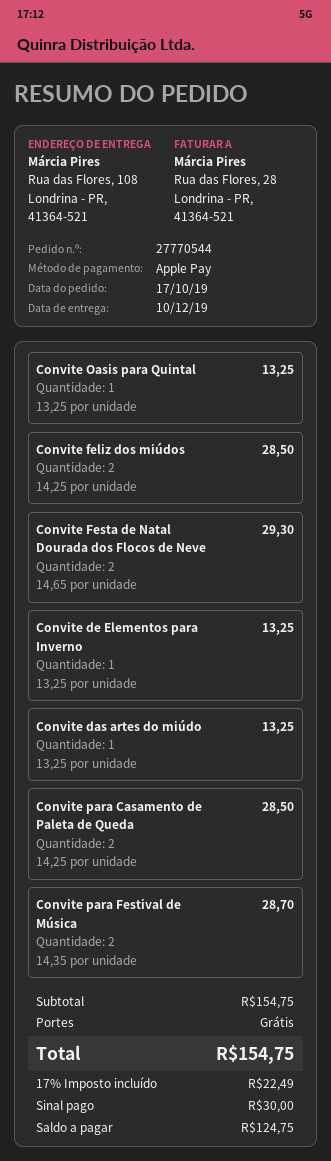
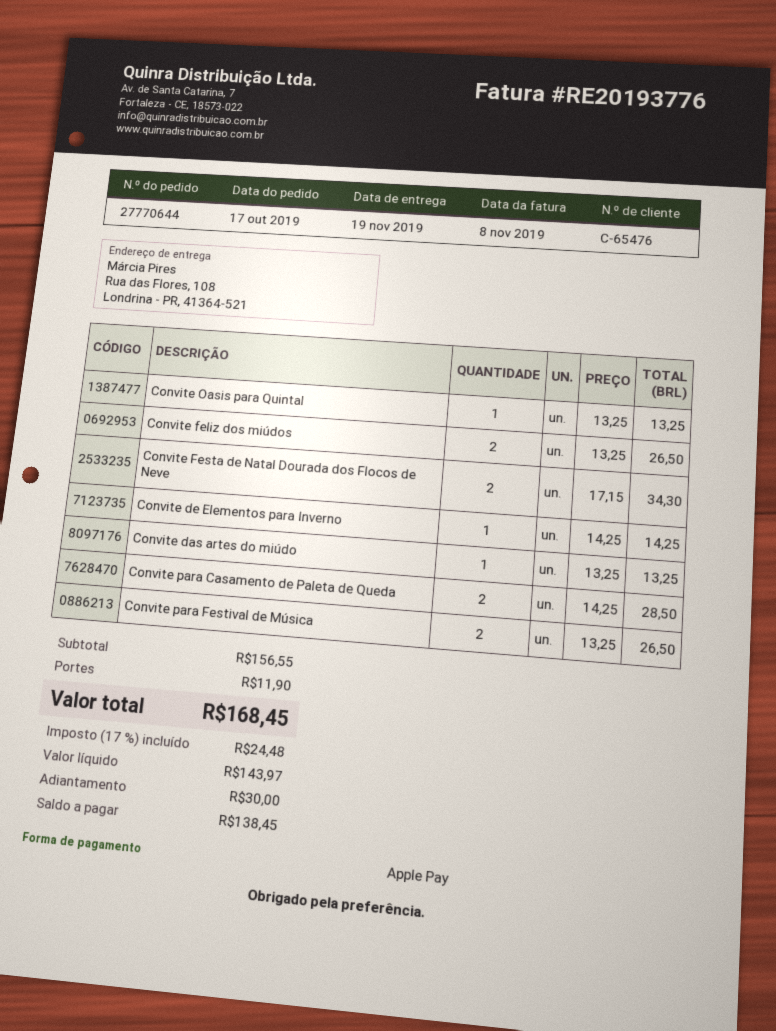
order number: 27770544 -> 27770644
delivery date: 2019-12-10 -> 2019-11-19
Convite feliz dos miúdos: 2 x 14.25 = 28.50 -> 2 x 13.25 = 26.50
Convite Festa de Natal Dourada dos Flocos de Neve: 2 x 14.65 = 29.30 -> 2 x 17.15 = 34.30
Convite de Elementos para Inverno: 1 x 13.25 = 13.25 -> 1 x 14.25 = 14.25
Convite para Festival de Música: 2 x 14.35 = 28.70 -> 2 x 13.25 = 26.50
subtotal: 154.75 -> 156.55
shipping: 0.00 -> 11.90
tax: 17% = 22.49 -> 17% = 24.48
total: 154.75 -> 168.45
balance: 124.75 -> 138.45

